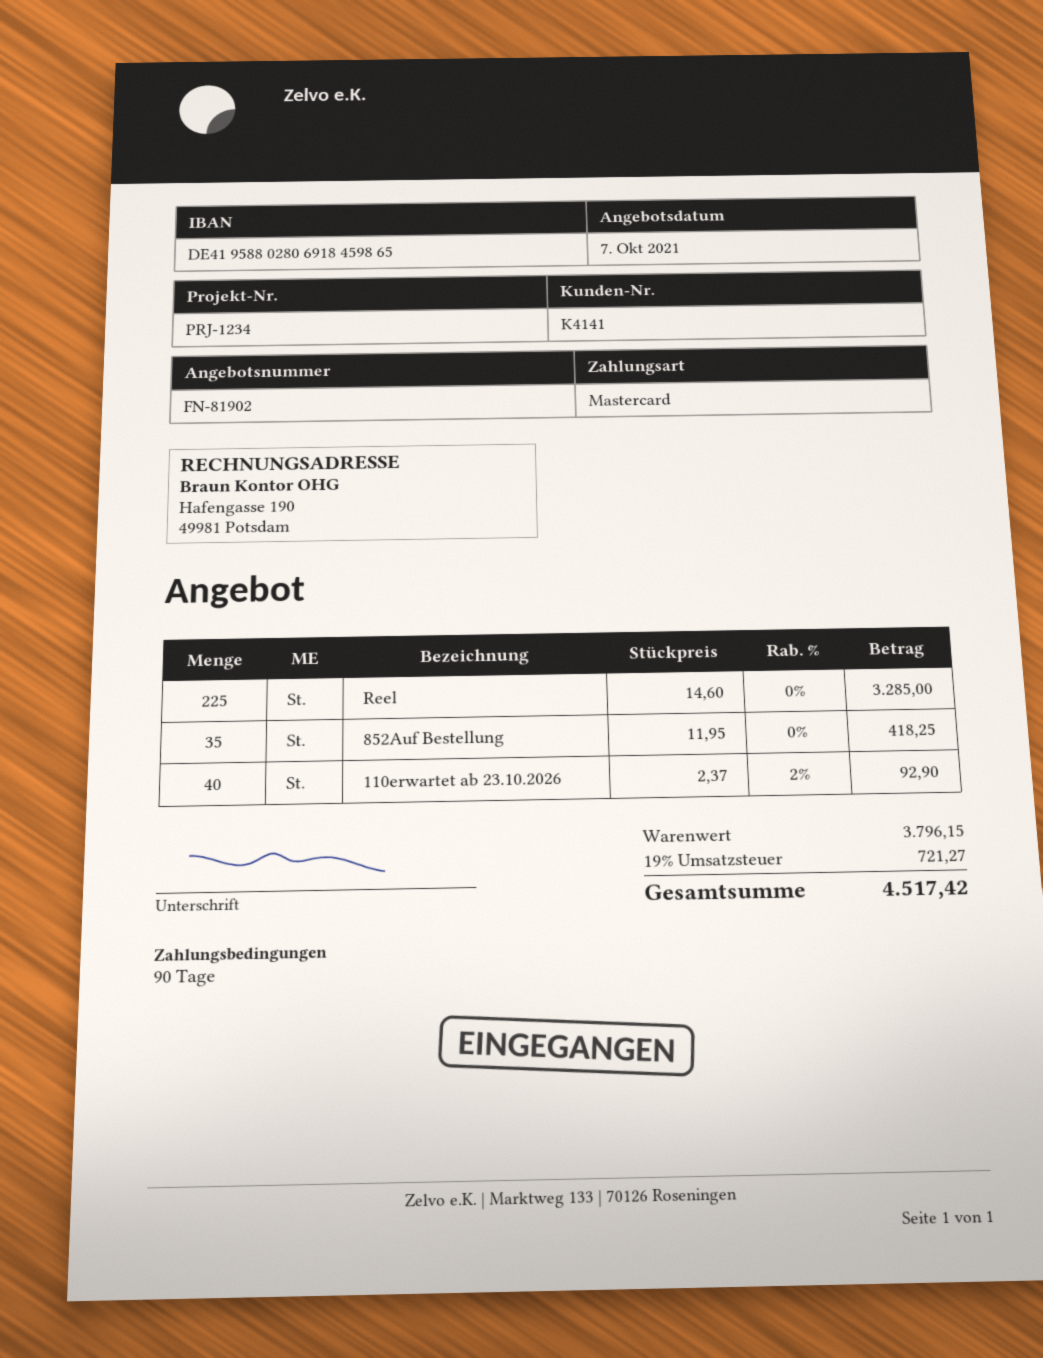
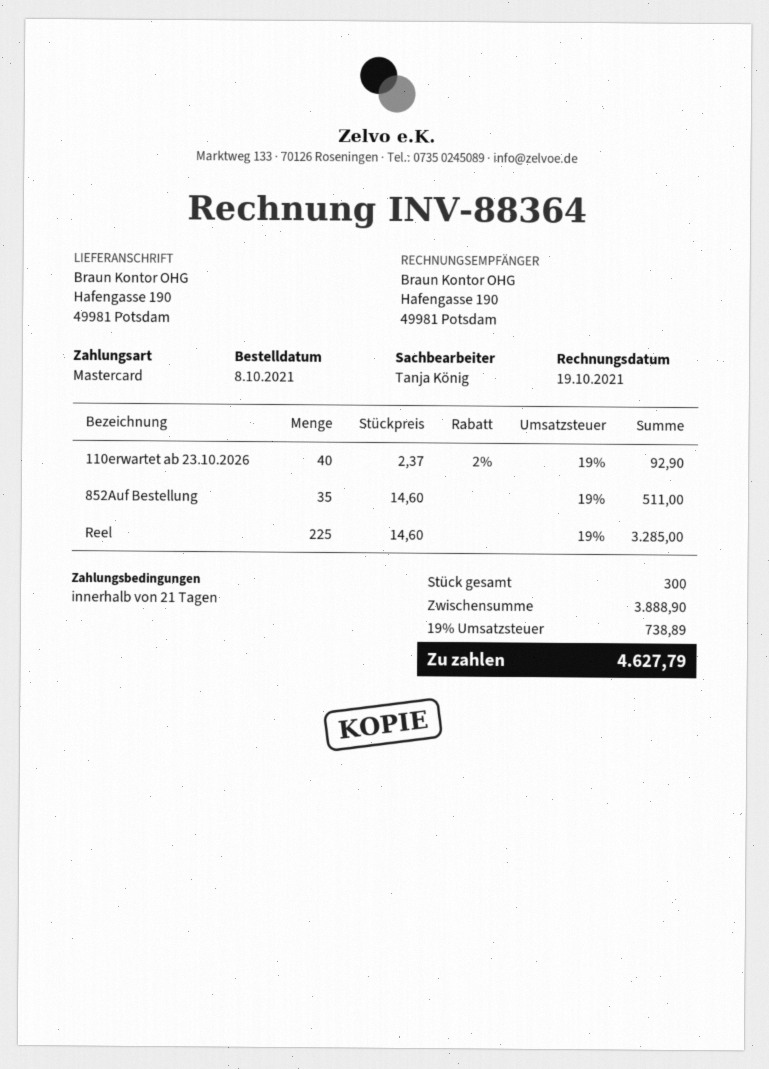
payment terms: 90 days -> 21 days
852Auf Bestellung: 35 x 11.95 = 418.25 -> 35 x 14.60 = 511.00
subtotal: 3796.15 -> 3888.90
tax: 19% = 721.27 -> 19% = 738.89
total: 4517.42 -> 4627.79

